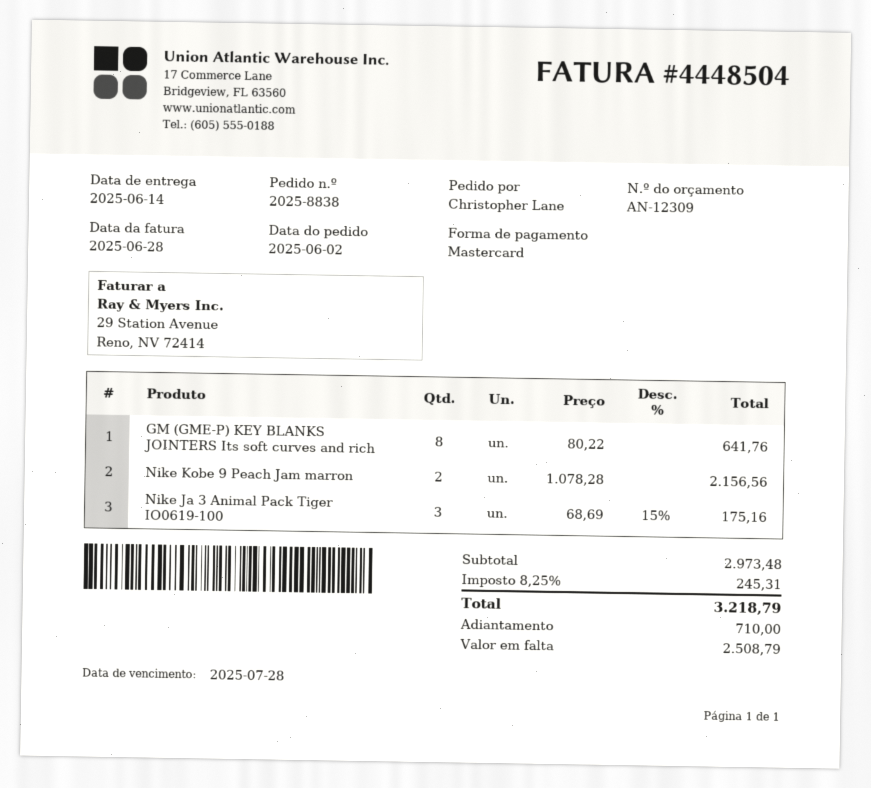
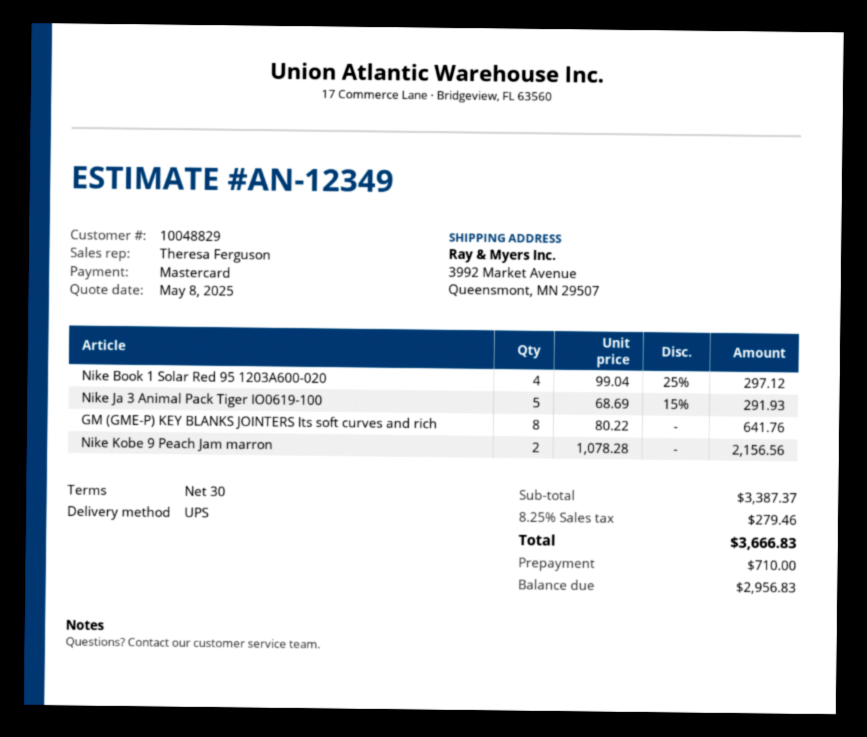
quote number: AN-12309 -> AN-12349
Nike Ja 3 Animal Pack Tiger IO0619-100: 3 x 68.69 - 15% = 175.16 -> 5 x 68.69 - 15% = 291.93
Nike Book 1 Solar Red 95 1203A600-020: none -> 4 x 99.04 - 25% = 297.12
subtotal: 2973.48 -> 3387.37
tax: 8.25% = 245.31 -> 8.25% = 279.46
total: 3218.79 -> 3666.83
balance: 2508.79 -> 2956.83

